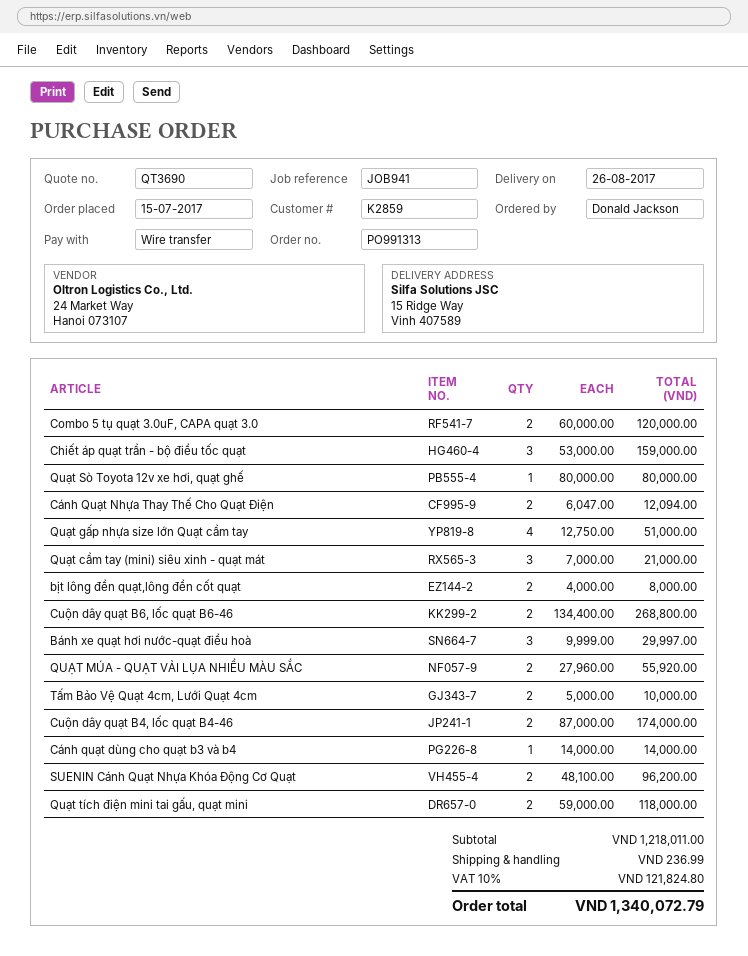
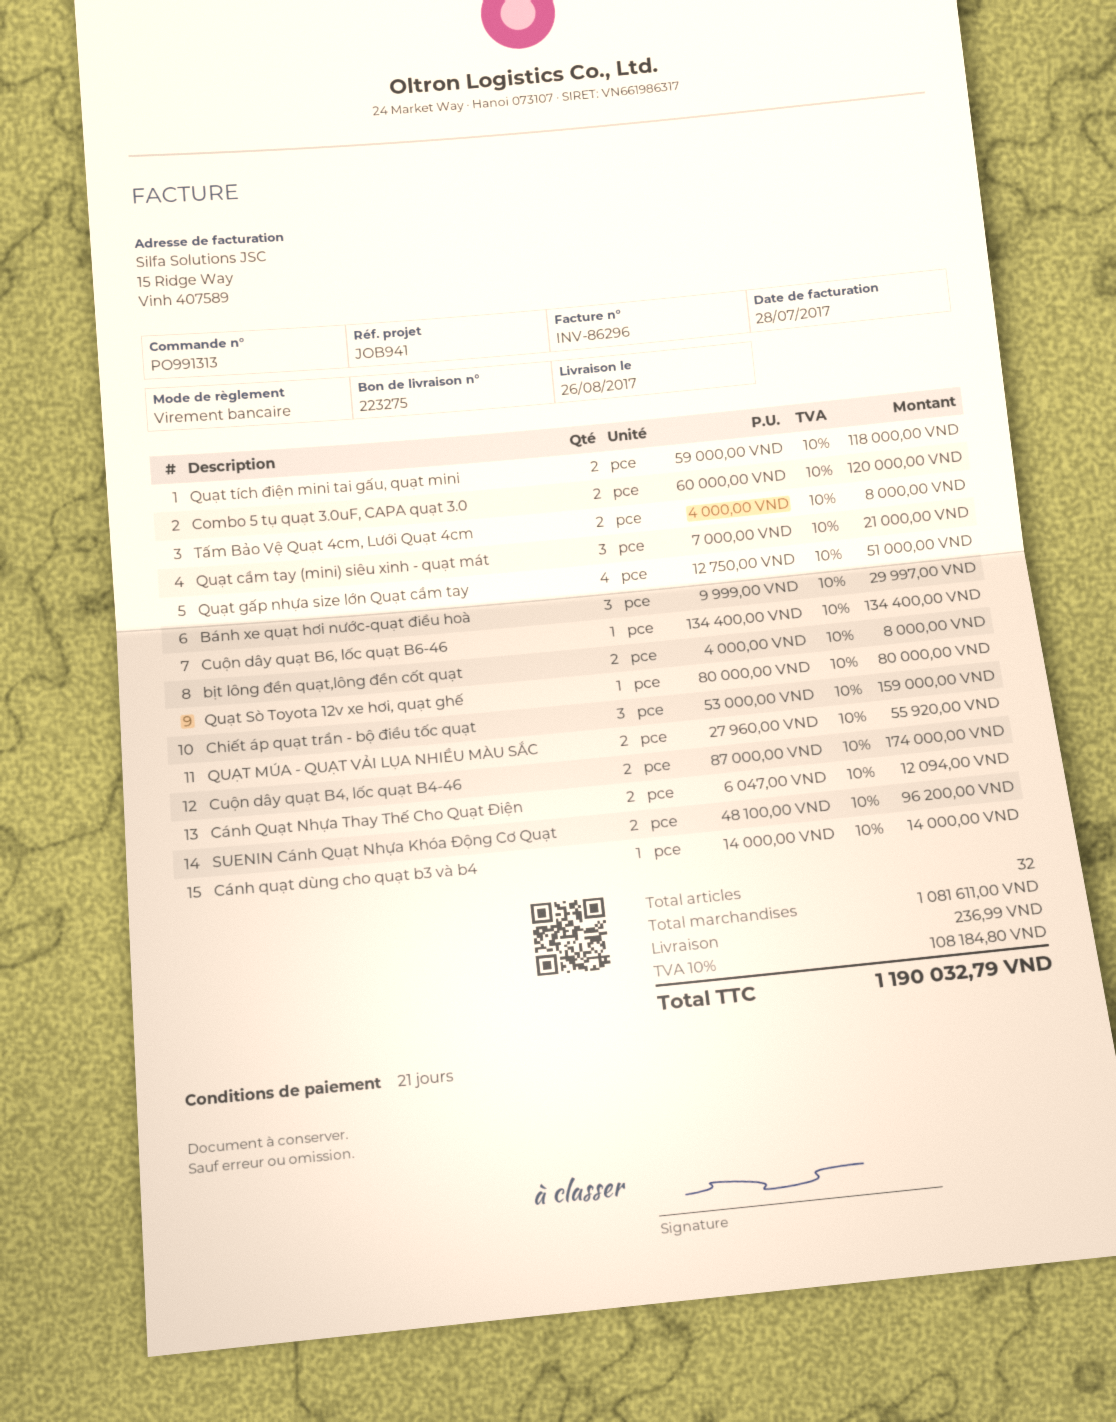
Cuộn dây quạt B6, lốc quạt B6-46: 2 x 134400.00 = 268800.00 -> 1 x 134400.00 = 134400.00
Tấm Bảo Vệ Quạt 4cm, Lưới Quạt 4cm: 2 x 5000.00 = 10000.00 -> 2 x 4000.00 = 8000.00
subtotal: 1218011.00 -> 1081611.00
tax: 10% = 121824.80 -> 10% = 108184.80
total: 1340072.79 -> 1190032.79

